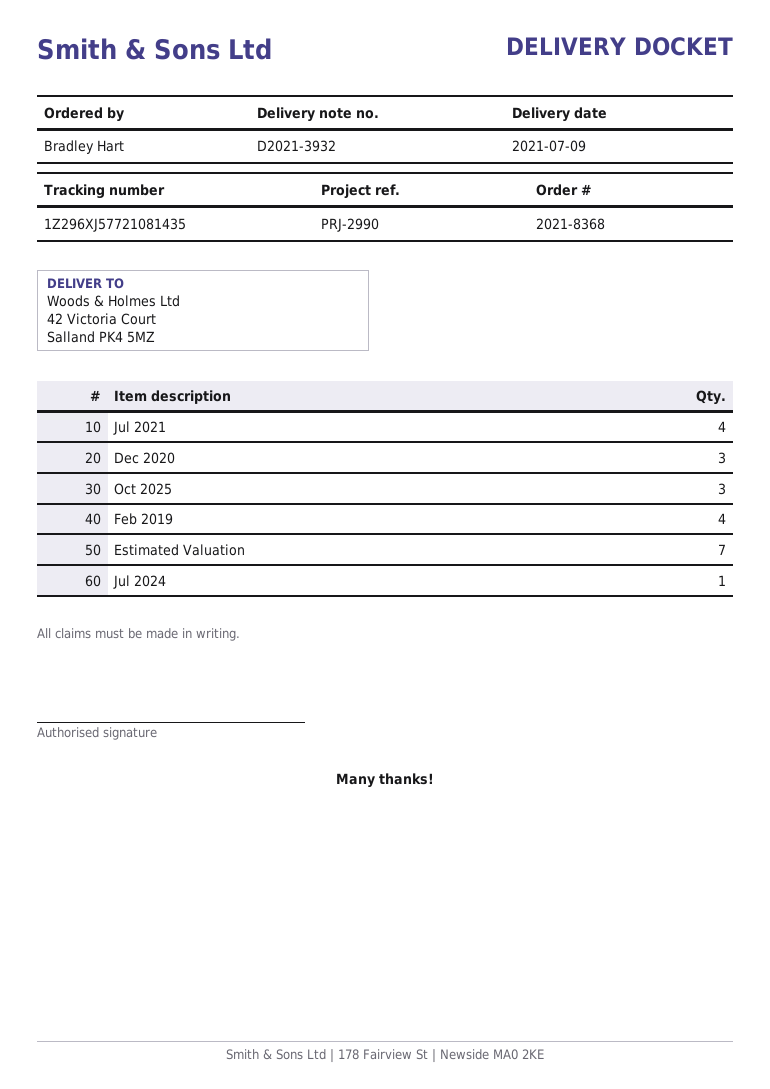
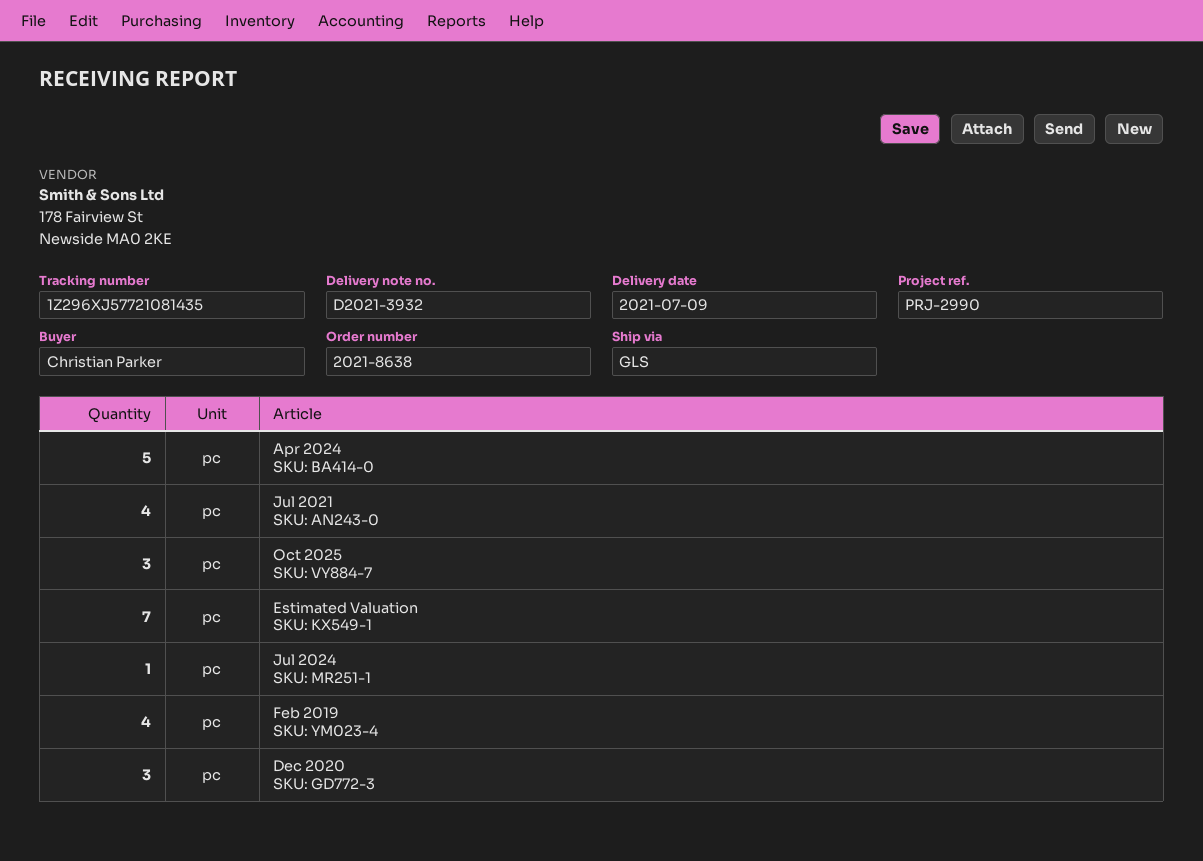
order number: 2021-8368 -> 2021-8638
ordered by: Bradley Hart -> Christian Parker
Apr 2024: none -> 5

